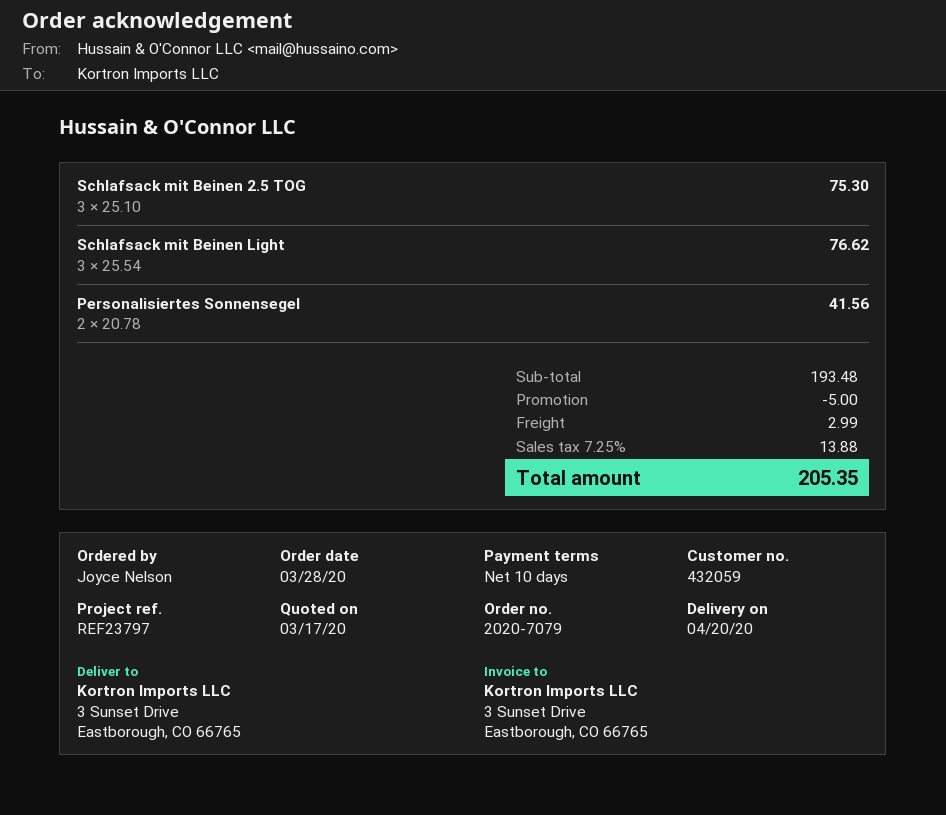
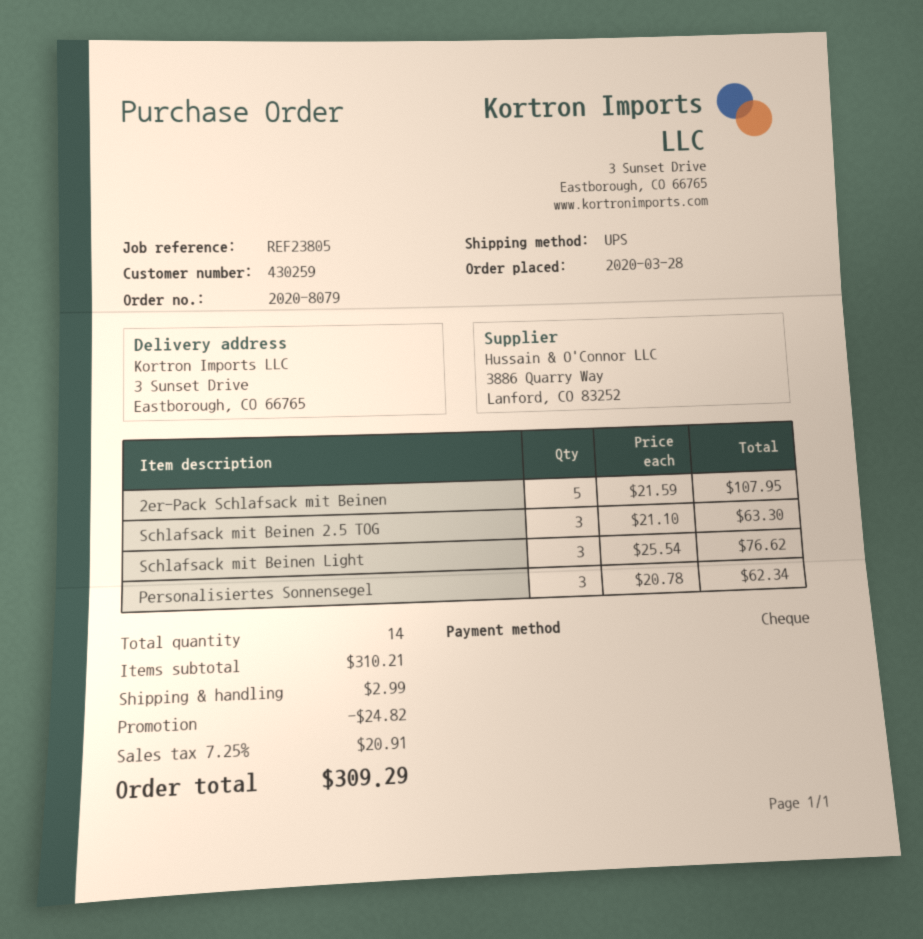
order number: 2020-7079 -> 2020-8079
customer number: 432059 -> 430259
reference: REF23797 -> REF23805
Schlafsack mit Beinen 2.5 TOG: 3 x 25.10 = 75.30 -> 3 x 21.10 = 63.30
Personalisiertes Sonnensegel: 2 x 20.78 = 41.56 -> 3 x 20.78 = 62.34
2er-Pack Schlafsack mit Beinen: none -> 5 x 21.59 = 107.95
subtotal: 193.48 -> 310.21
discount: 5.00 -> 24.82
tax: 7.25% = 13.88 -> 7.25% = 20.91
total: 205.35 -> 309.29

